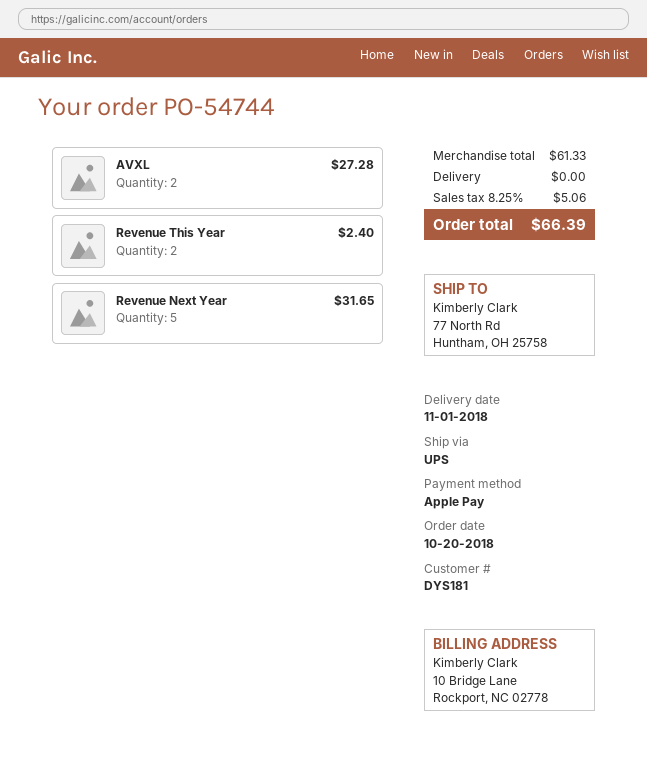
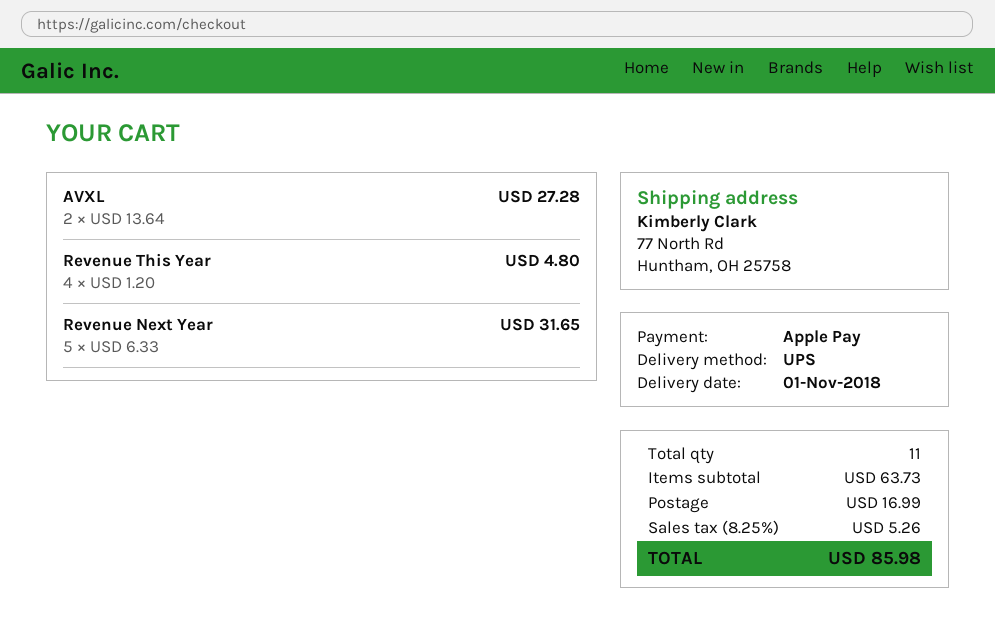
Revenue This Year: 2 for 2.40 -> 4 for 4.80
subtotal: 61.33 -> 63.73
shipping: 0.00 -> 16.99
tax: 8.25% = 5.06 -> 8.25% = 5.26
total: 66.39 -> 85.98

